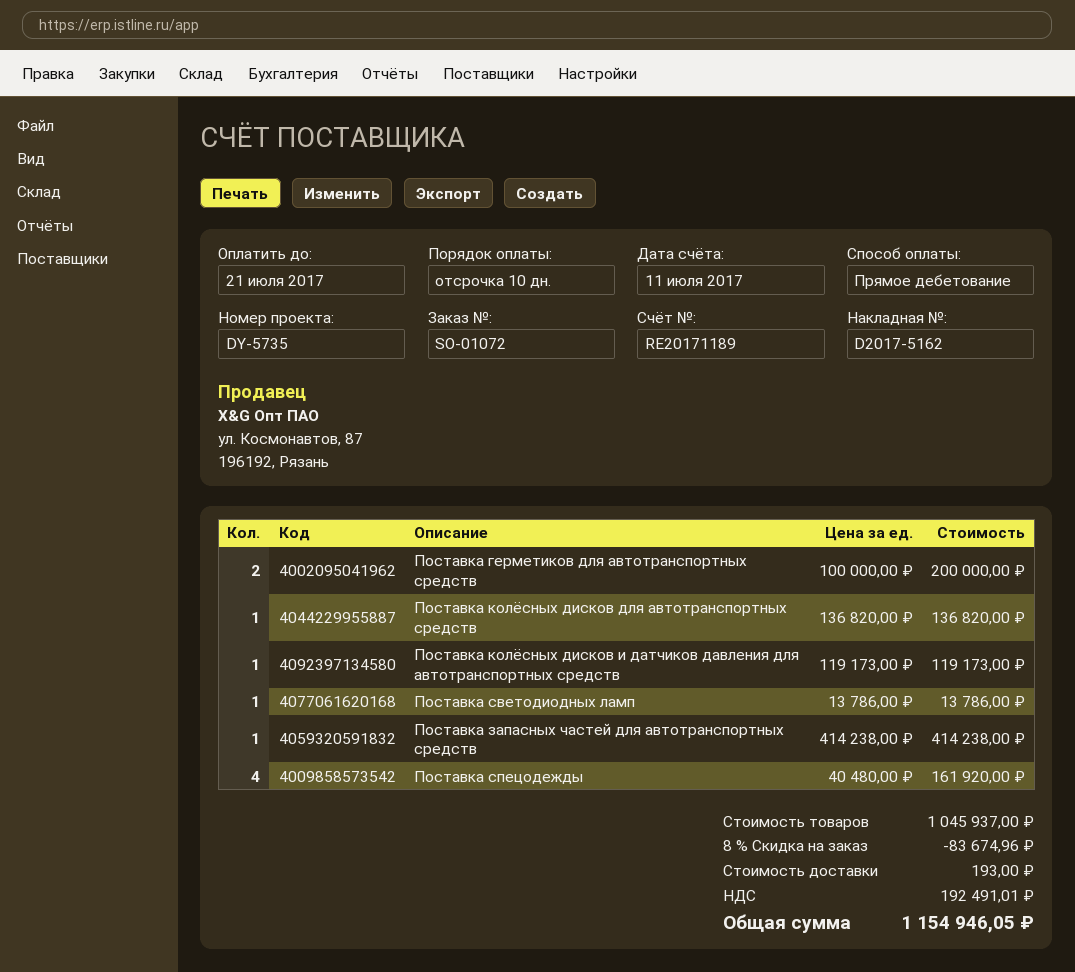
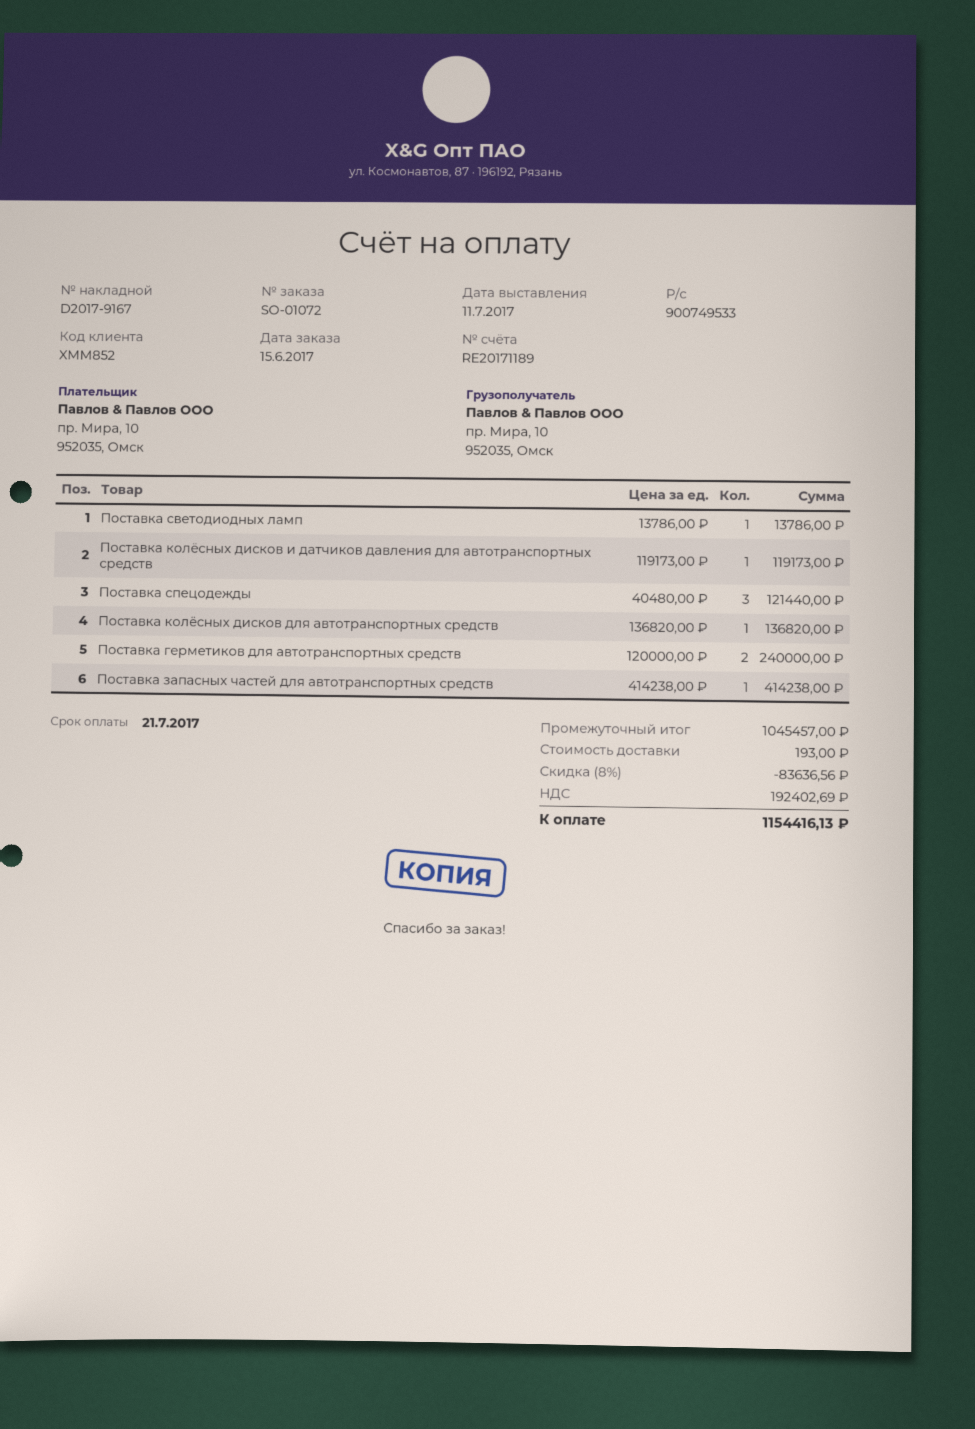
delivery note number: D2017-5162 -> D2017-9167
Поставка герметиков для автотранспортных средств: 2 x 100000.00 = 200000.00 -> 2 x 120000.00 = 240000.00
Поставка спецодежды: 4 x 40480.00 = 161920.00 -> 3 x 40480.00 = 121440.00
subtotal: 1045937.00 -> 1045457.00
discount: 8% = 83674.96 -> 8% = 83636.56
tax: 192491.01 -> 192402.69
total: 1154946.05 -> 1154416.13

